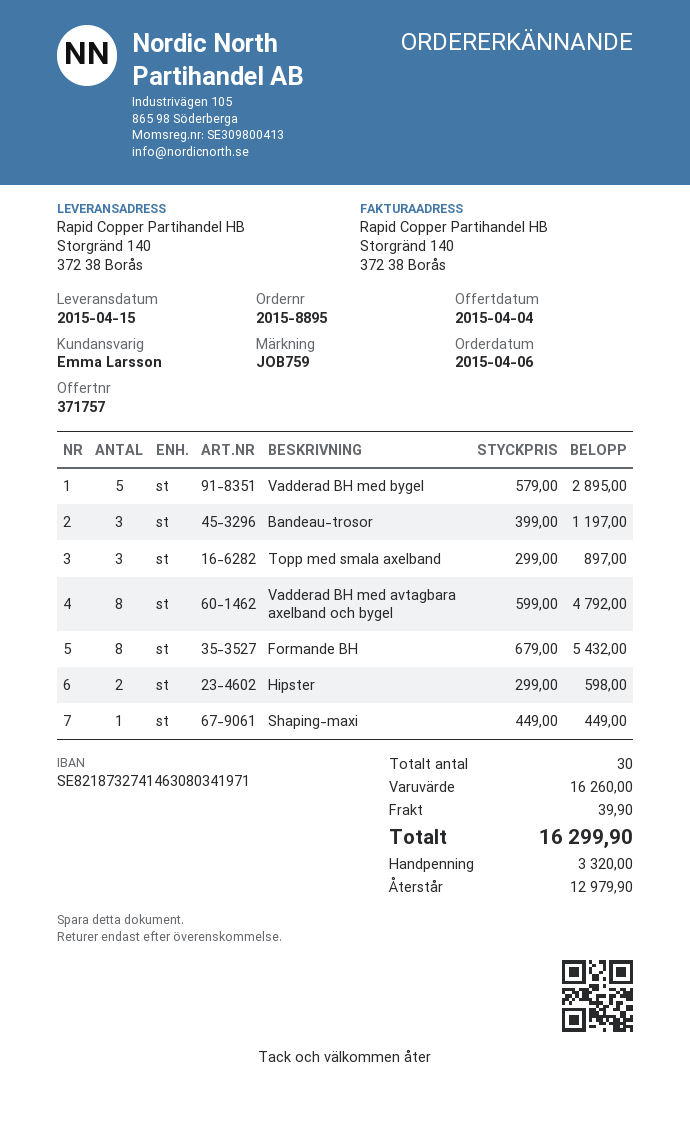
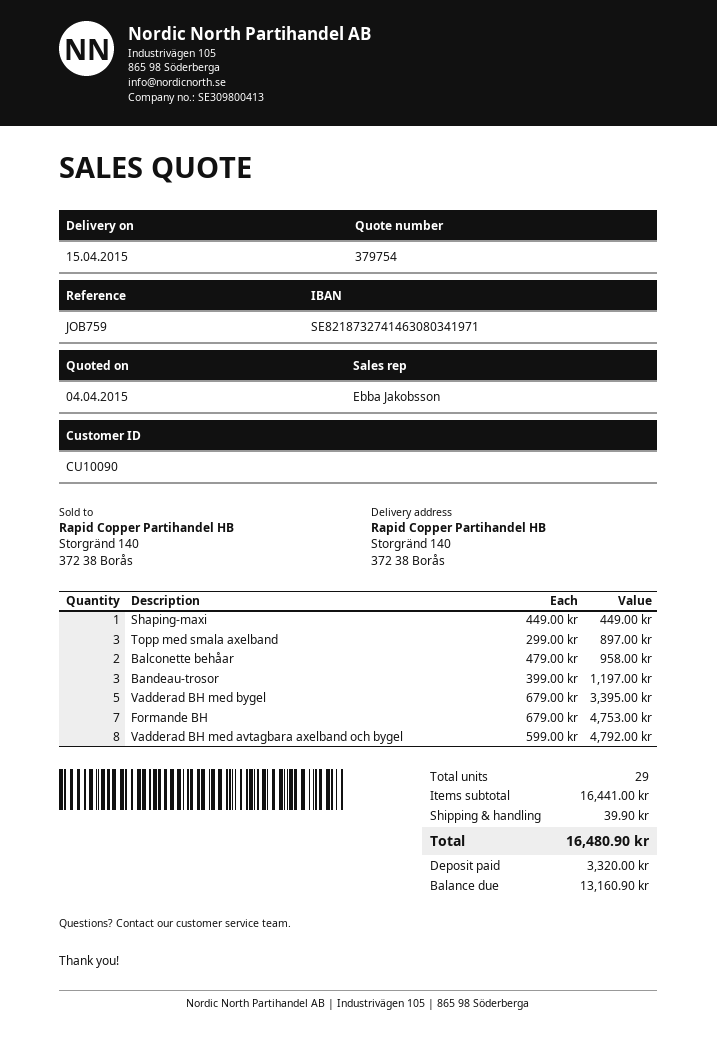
quote number: 371757 -> 379754
sales rep: Emma Larsson -> Ebba Jakobsson
Vadderad BH med bygel: 5 x 579.00 = 2895.00 -> 5 x 679.00 = 3395.00
Formande BH: 8 x 679.00 = 5432.00 -> 7 x 679.00 = 4753.00
Hipster: 2 x 299.00 = 598.00 -> none
Balconette behåar: none -> 2 x 479.00 = 958.00
total quantity: 30 -> 29
subtotal: 16260.00 -> 16441.00
total: 16299.90 -> 16480.90
balance: 12979.90 -> 13160.90

